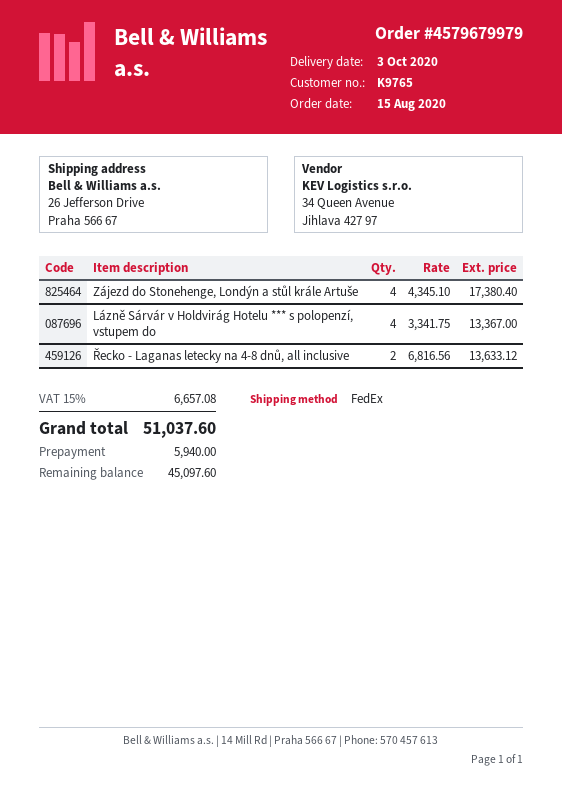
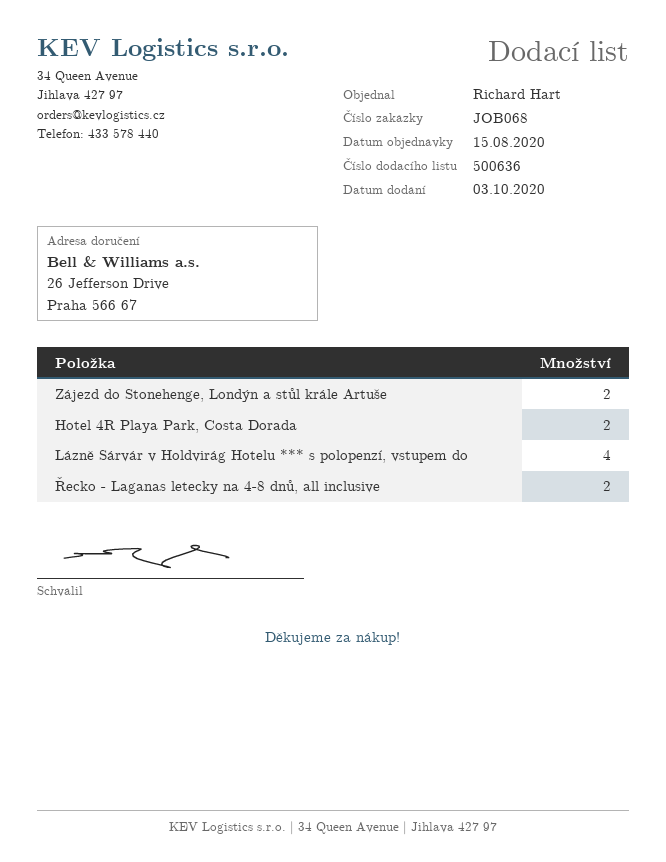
Zájezd do Stonehenge, Londýn a stůl krále Artuše: 4 -> 2
Hotel 4R Playa Park, Costa Dorada: none -> 2

